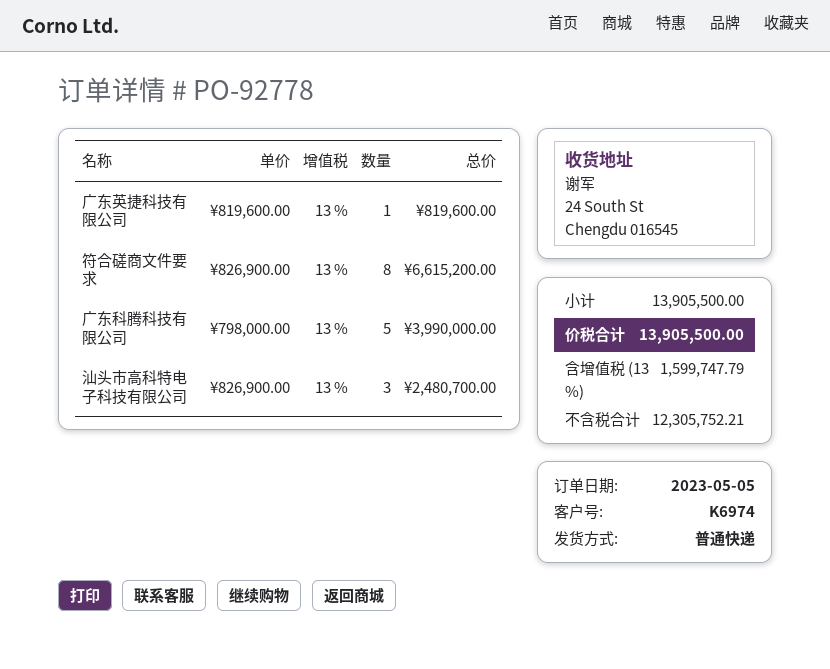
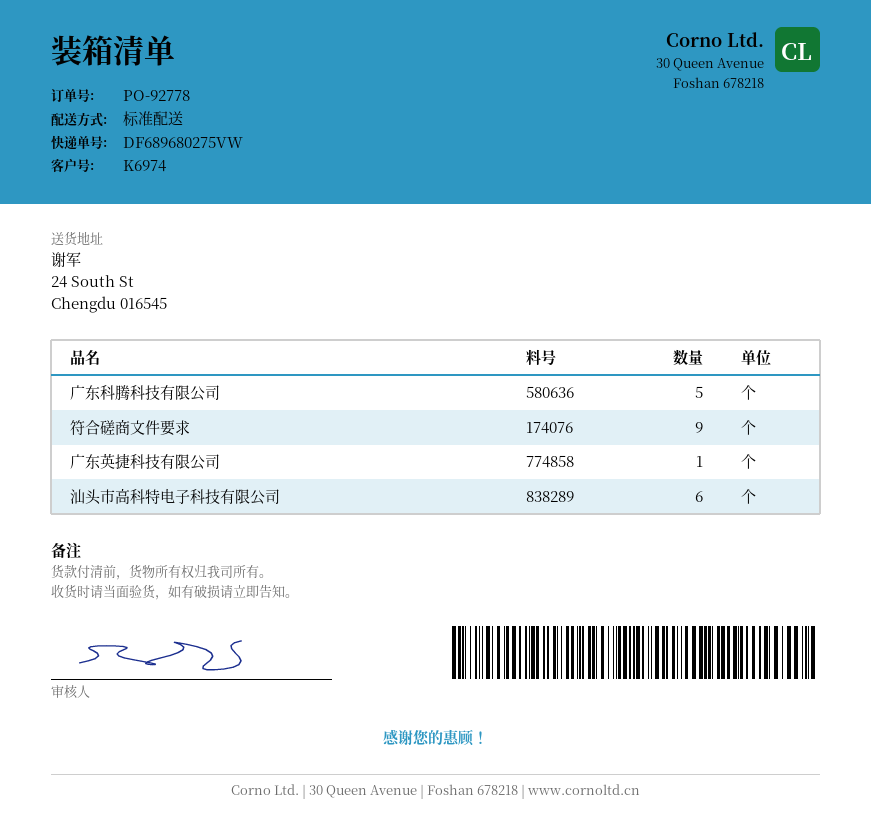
符合磋商文件要求: 8 -> 9
汕头市高科特电子科技有限公司: 3 -> 6

